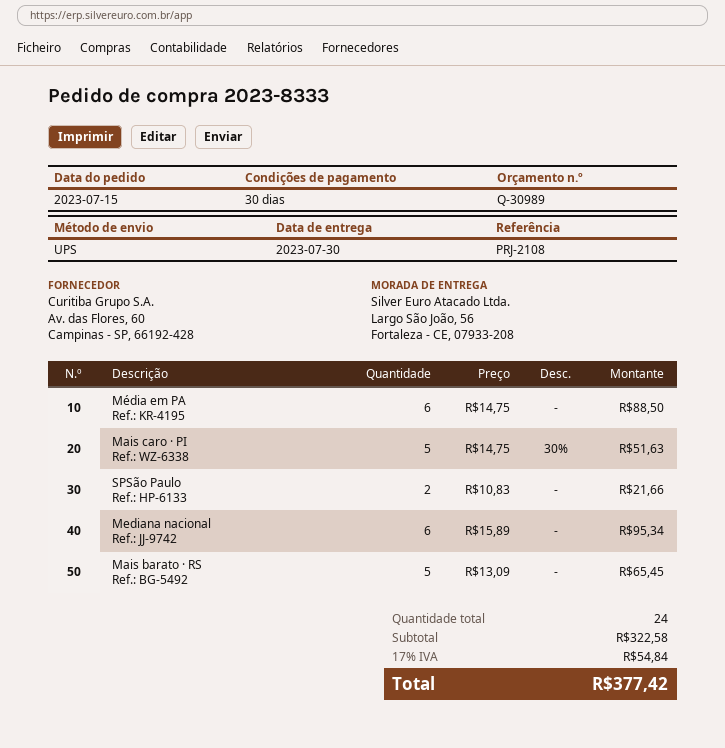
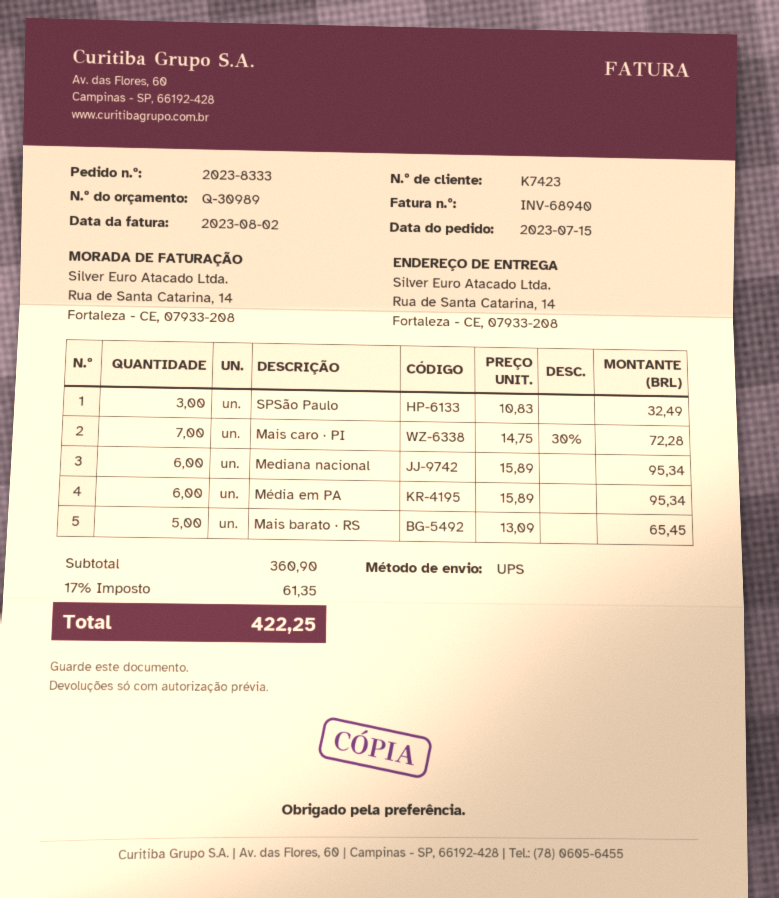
ship to: Largo São João, 56, Fortaleza - CE, 07933-208 -> Rua de Santa Catarina, 14, Fortaleza - CE, 07933-208
Média em PA: 6 x 14.75 = 88.50 -> 6 x 15.89 = 95.34
Mais caro · PI: 5 x 14.75 - 30% = 51.63 -> 7 x 14.75 - 30% = 72.28
SPSão Paulo: 2 x 10.83 = 21.66 -> 3 x 10.83 = 32.49
subtotal: 322.58 -> 360.90
tax: 17% = 54.84 -> 17% = 61.35
total: 377.42 -> 422.25

